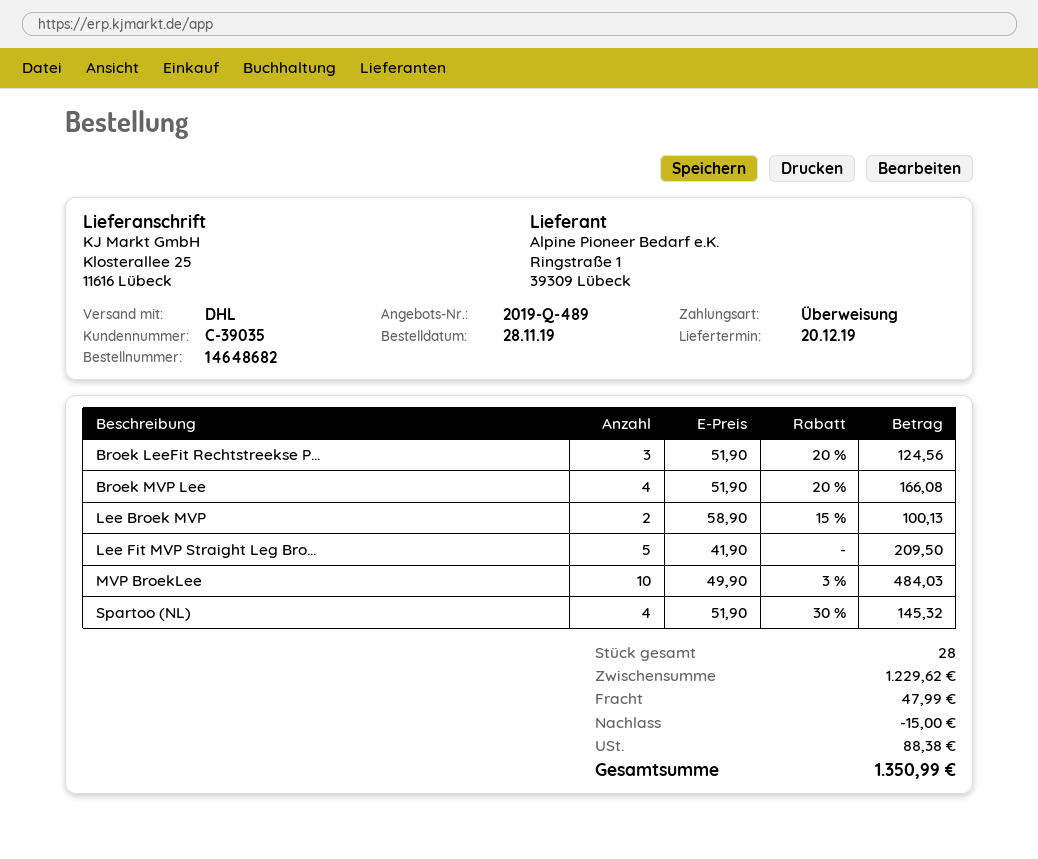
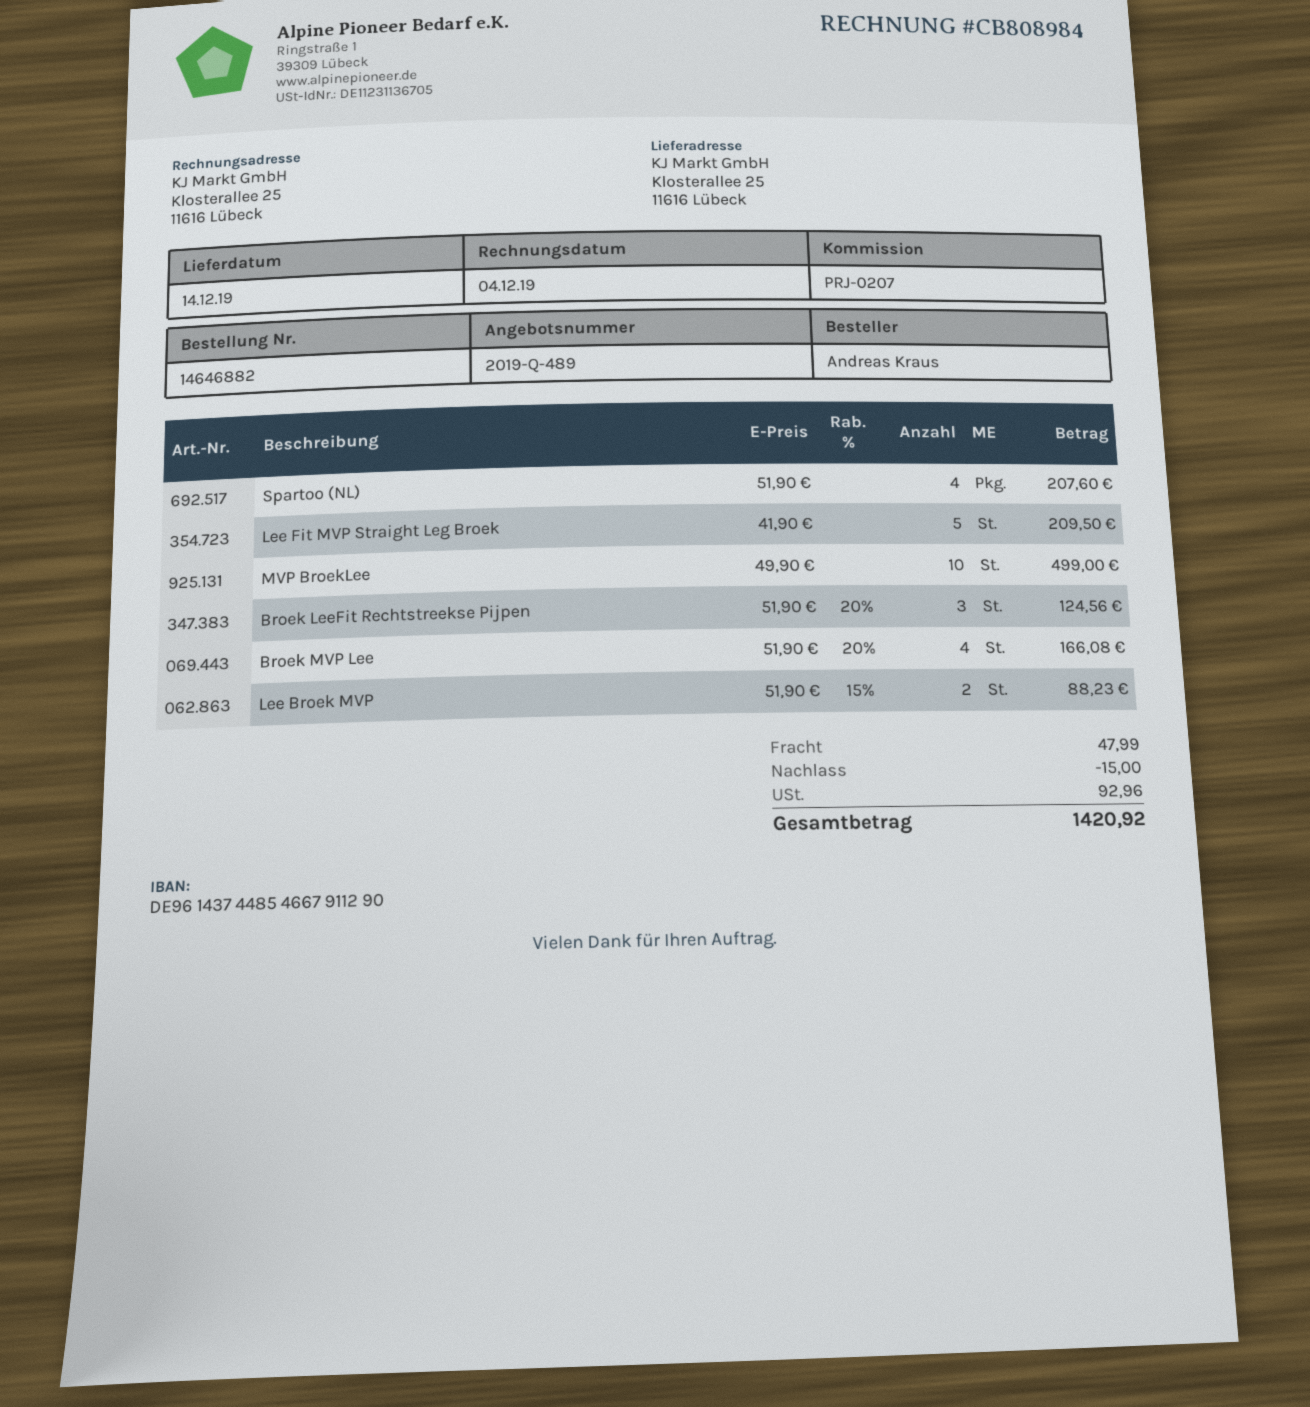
order number: 14648682 -> 14646882
delivery date: 2019-12-20 -> 2019-12-14
Lee Broek MVP: 2 x 58.90 - 15% = 100.13 -> 2 x 51.90 - 15% = 88.23
MVP BroekLee: 10 x 49.90 - 3% = 484.03 -> 10 x 49.90 = 499.00
Spartoo (NL): 4 x 51.90 - 30% = 145.32 -> 4 x 51.90 = 207.60
tax: 88.38 -> 92.96
total: 1350.99 -> 1420.92

